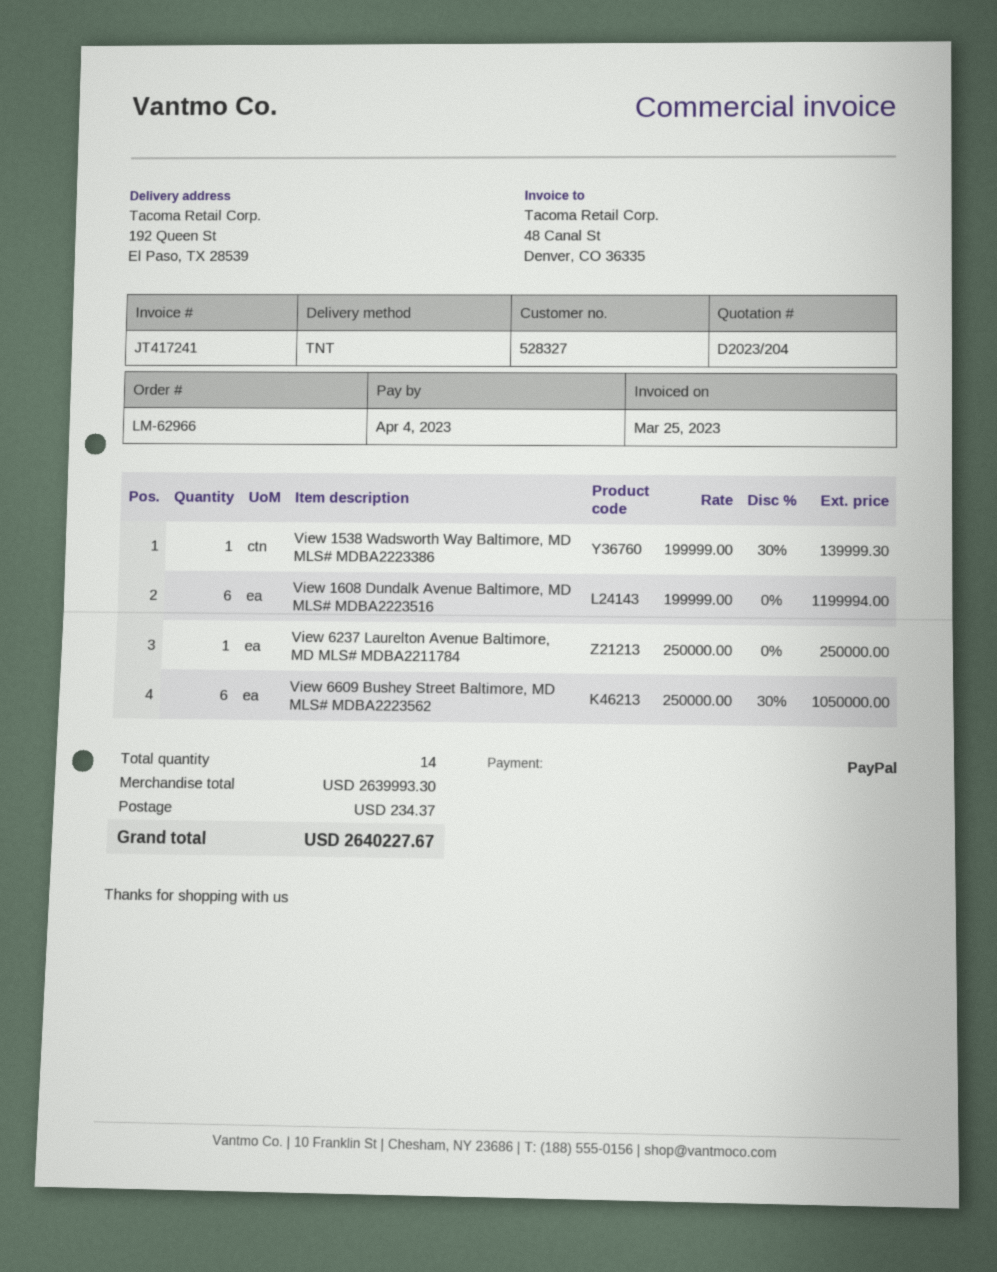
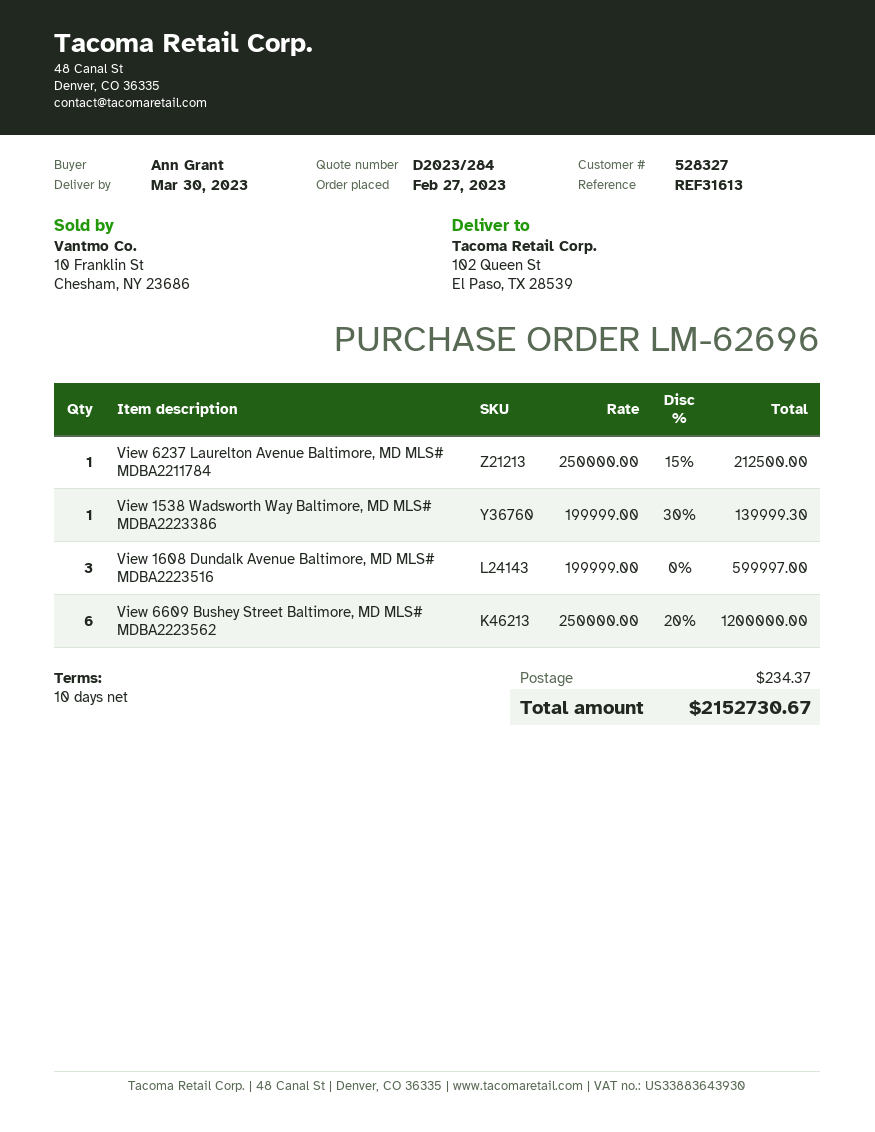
quote number: D2023/204 -> D2023/284
order number: LM-62966 -> LM-62696
ship to: 192 Queen St, El Paso, TX 28539 -> 102 Queen St, El Paso, TX 28539
View 1608 Dundalk Avenue Baltimore, MD MLS# MDBA2223516: 6 x 199999.00 = 1199994.00 -> 3 x 199999.00 = 599997.00
View 6237 Laurelton Avenue Baltimore, MD MLS# MDBA2211784: 1 x 250000.00 = 250000.00 -> 1 x 250000.00 - 15% = 212500.00
View 6609 Bushey Street Baltimore, MD MLS# MDBA2223562: 6 x 250000.00 - 30% = 1050000.00 -> 6 x 250000.00 - 20% = 1200000.00
total: 2640227.67 -> 2152730.67

